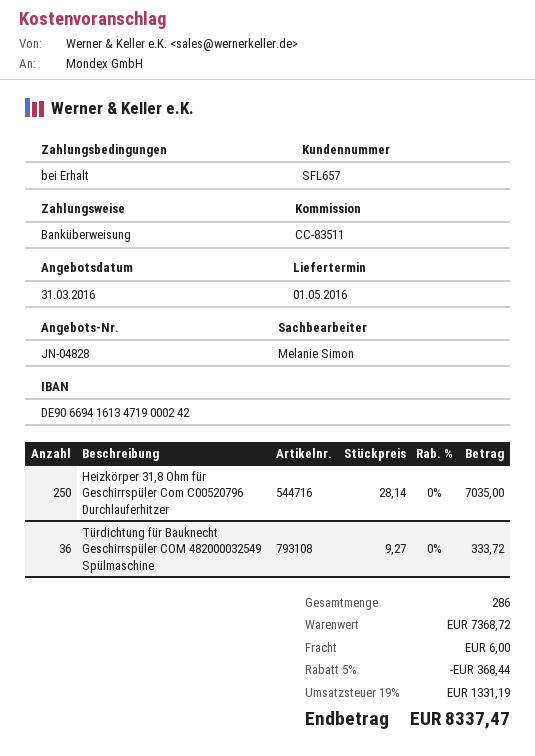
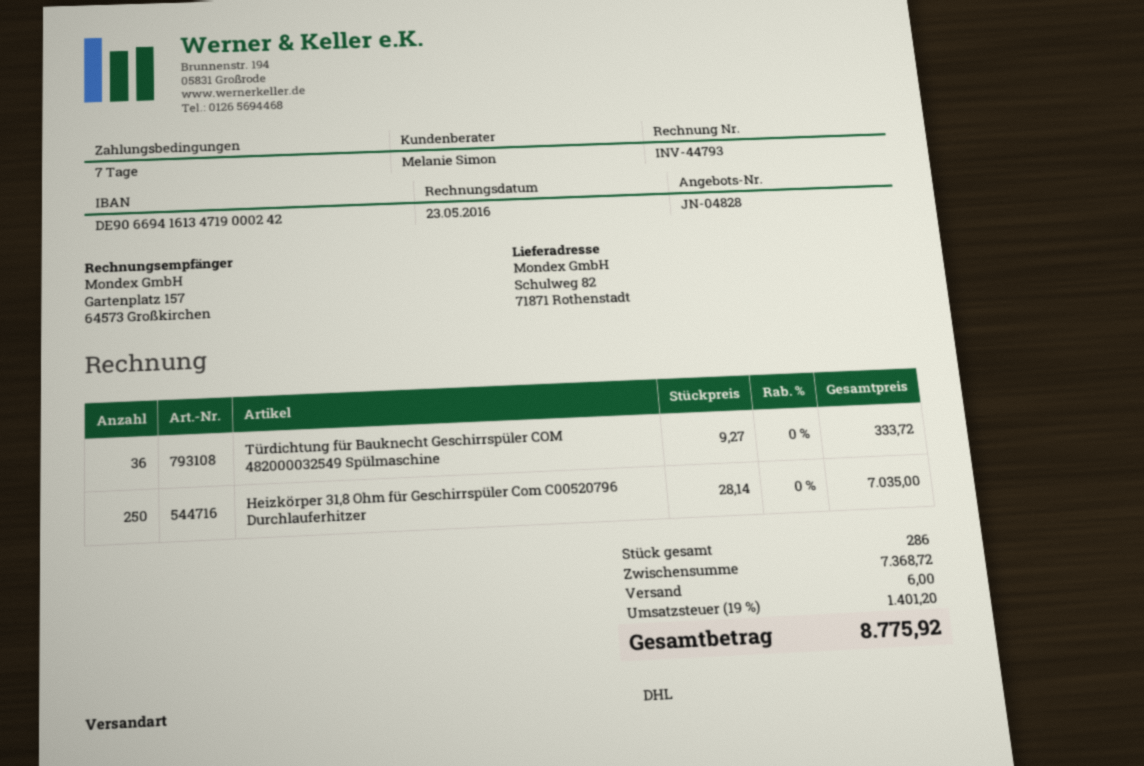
payment terms: on receipt -> 7 days
discount: 5% = 368.44 -> none
tax: 19% = 1331.19 -> 19% = 1401.20
total: 8337.47 -> 8775.92

